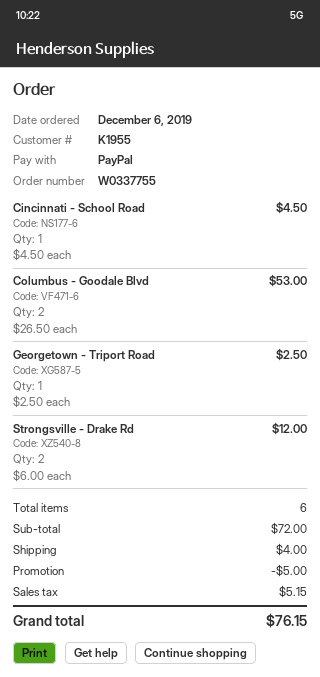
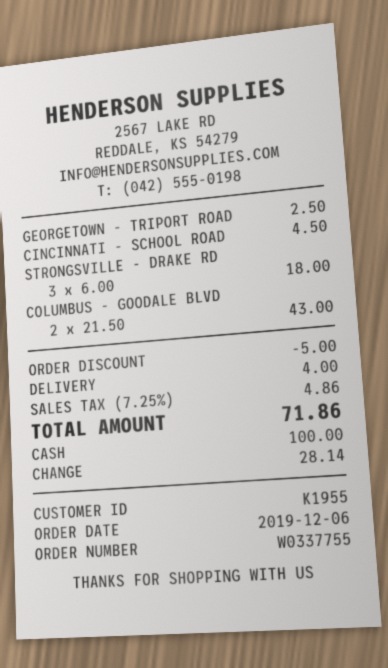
payment method: PayPal -> cash
Columbus - Goodale Blvd: 2 x 26.50 = 53.00 -> 2 x 21.50 = 43.00
Strongsville - Drake Rd: 2 x 6.00 = 12.00 -> 3 x 6.00 = 18.00
tax: 5.15 -> 4.86
total: 76.15 -> 71.86

